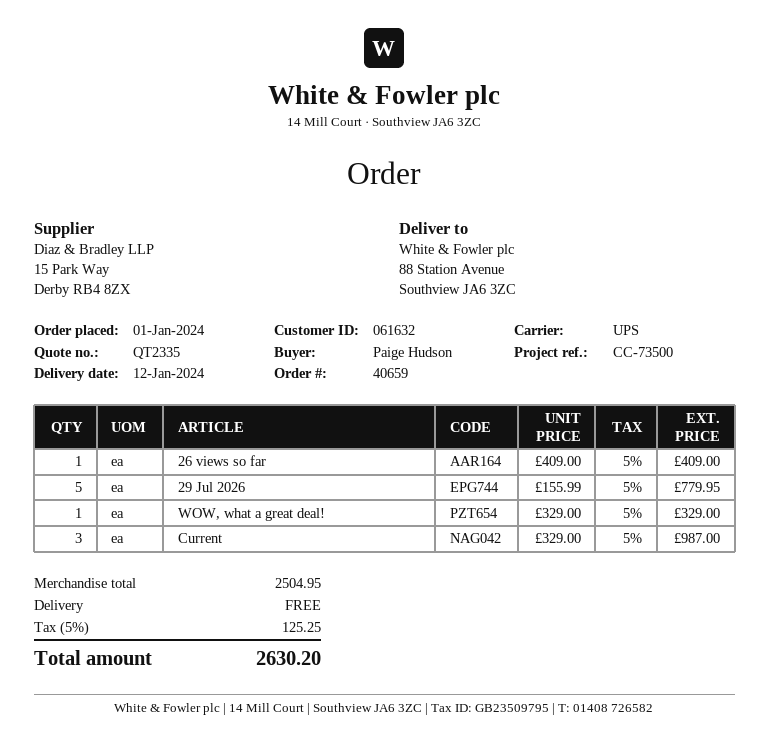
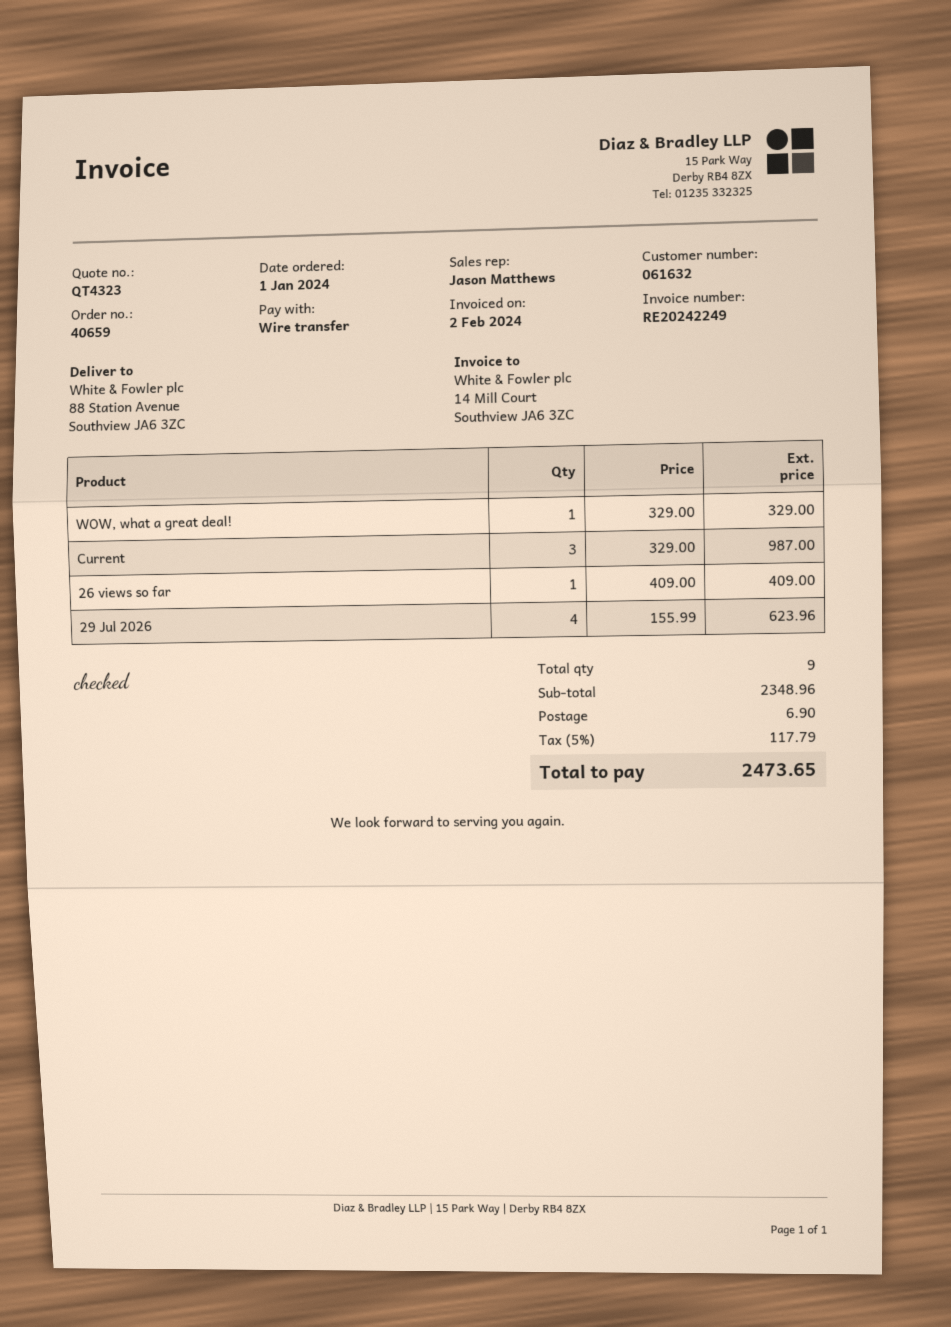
quote number: QT2335 -> QT4323
29 Jul 2026: 5 x 155.99 = 779.95 -> 4 x 155.99 = 623.96
subtotal: 2504.95 -> 2348.96
shipping: 0.00 -> 6.90
tax: 5% = 125.25 -> 5% = 117.79
total: 2630.20 -> 2473.65

